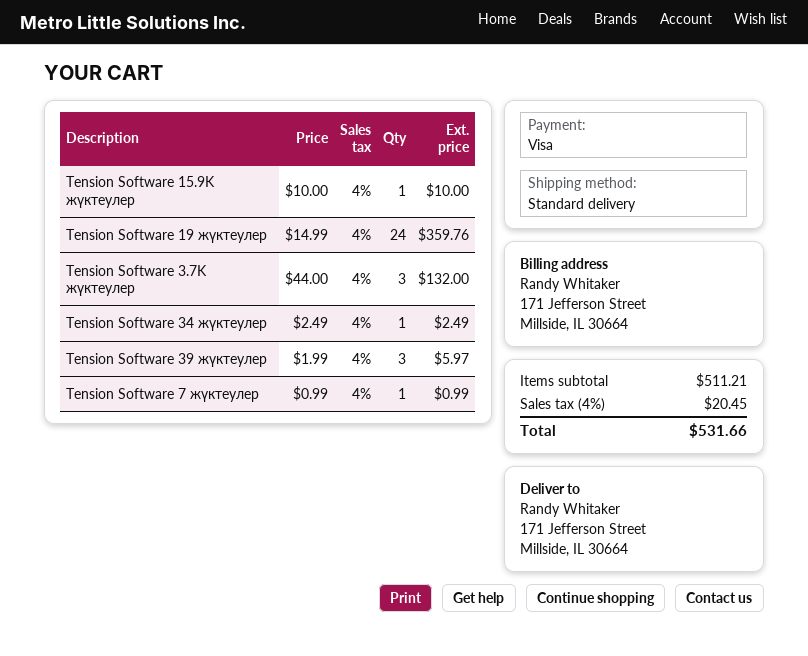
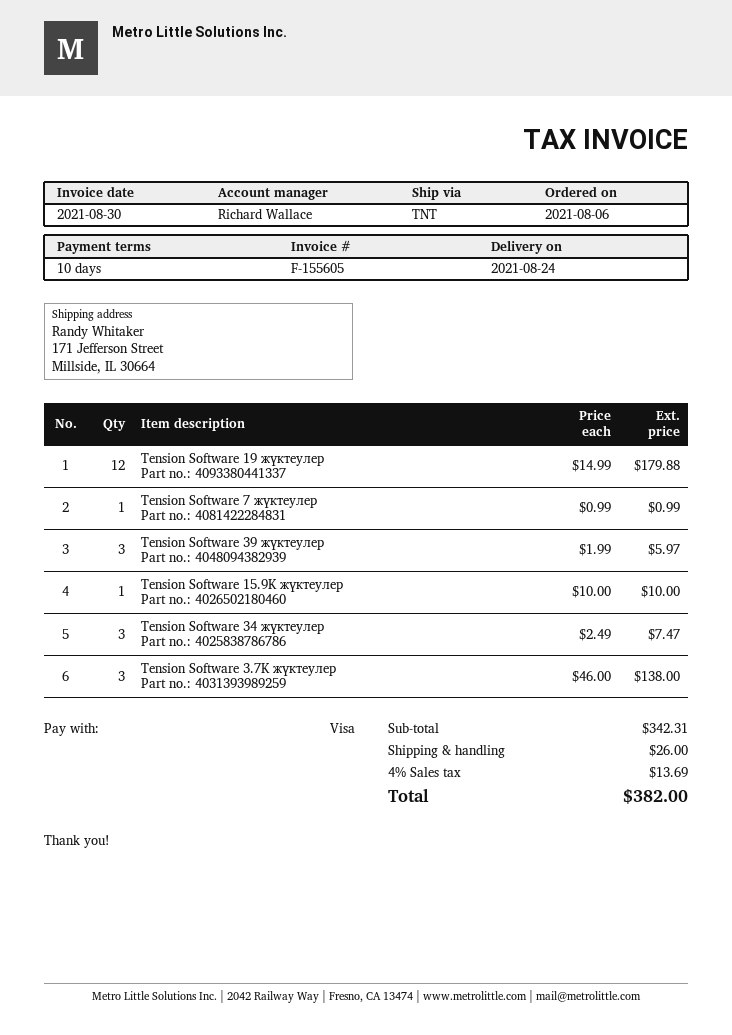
shipping method: standard -> TNT
Tension Software 19 жүктеулер: 24 x 14.99 = 359.76 -> 12 x 14.99 = 179.88
Tension Software 3.7K жүктеулер: 3 x 44.00 = 132.00 -> 3 x 46.00 = 138.00
Tension Software 34 жүктеулер: 1 x 2.49 = 2.49 -> 3 x 2.49 = 7.47
subtotal: 511.21 -> 342.31
shipping: none -> 26.00
tax: 4% = 20.45 -> 4% = 13.69
total: 531.66 -> 382.00

